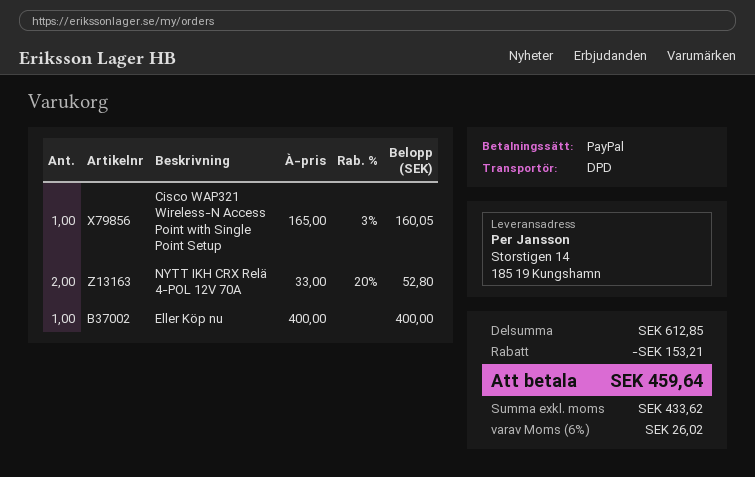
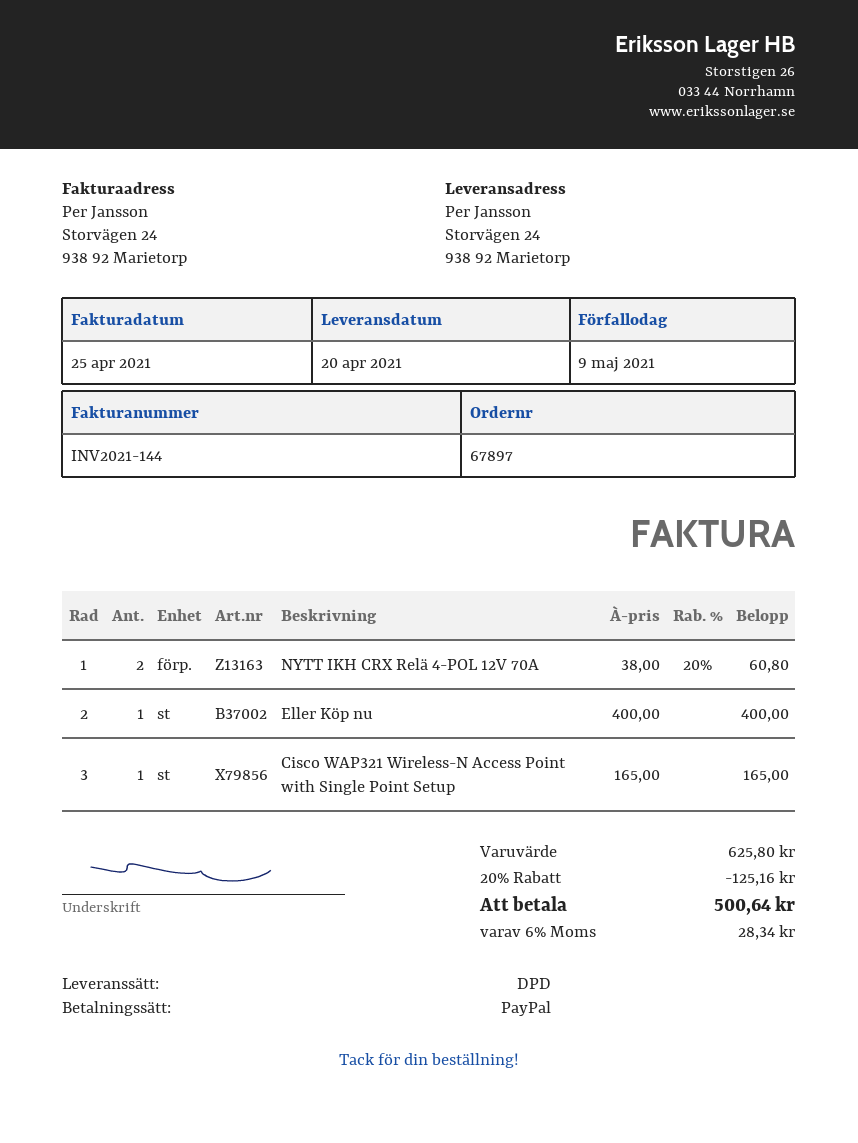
ship to: Storstigen 14, 185 19 Kungshamn -> Storvägen 24, 938 92 Marietorp
Cisco WAP321 Wireless-N Access Point with Single Point Setup: 1 x 165.00 - 3% = 160.05 -> 1 x 165.00 = 165.00
NYTT IKH CRX Relä 4-POL 12V 70A: 2 x 33.00 - 20% = 52.80 -> 2 x 38.00 - 20% = 60.80
subtotal: 612.85 -> 625.80
discount: 153.21 -> 125.16
tax: 6% = 26.02 -> 6% = 28.34
total: 459.64 -> 500.64

